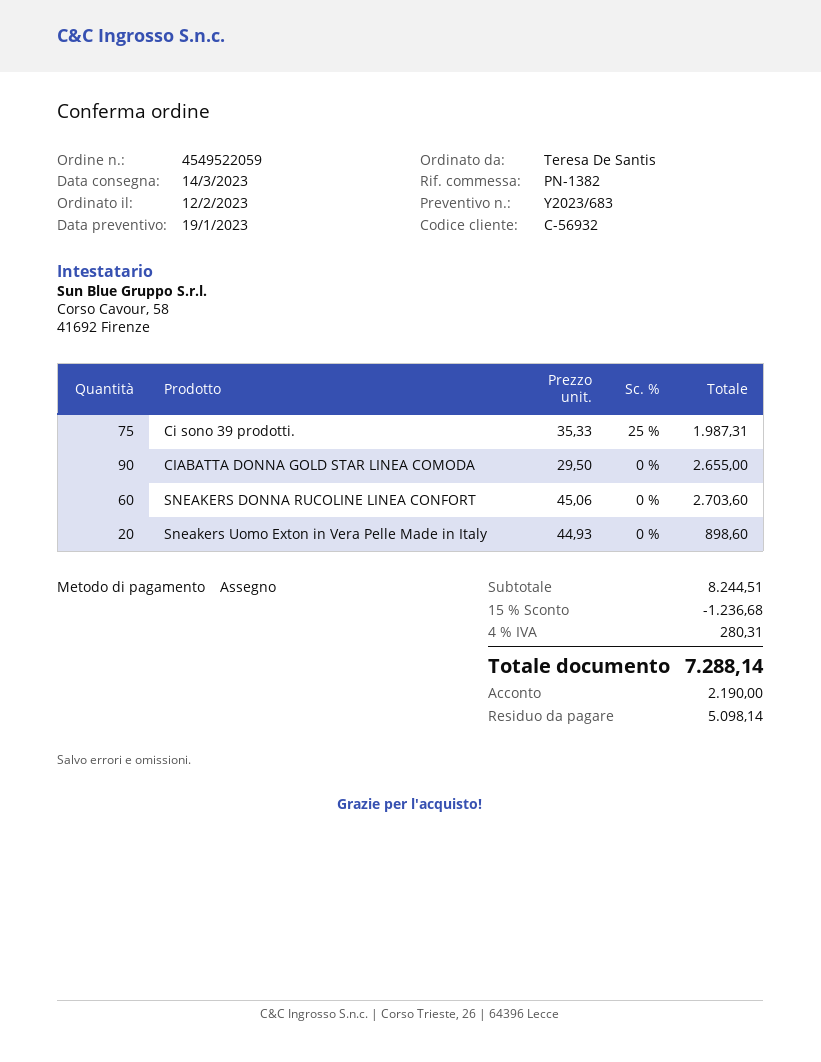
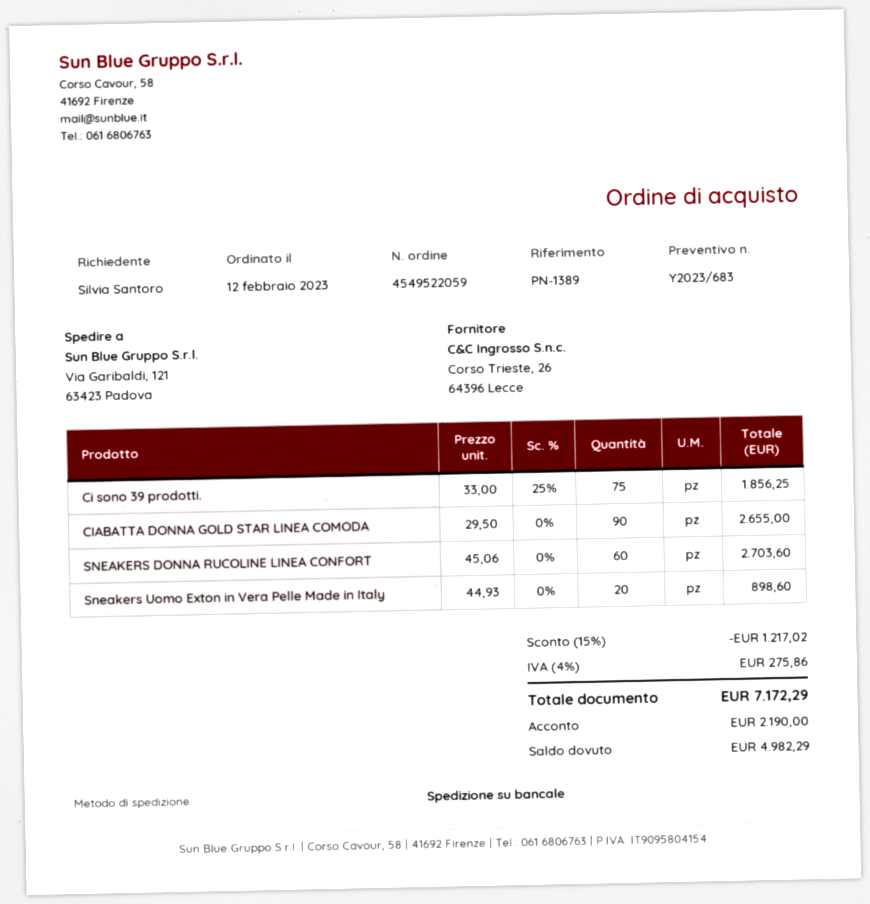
reference: PN-1382 -> PN-1389
ordered by: Teresa De Santis -> Silvia Santoro
Ci sono 39 prodotti.: 75 x 35.33 - 25% = 1987.31 -> 75 x 33.00 - 25% = 1856.25
discount: 15% = 1236.68 -> 15% = 1217.02
tax: 4% = 280.31 -> 4% = 275.86
total: 7288.14 -> 7172.29
balance: 5098.14 -> 4982.29

